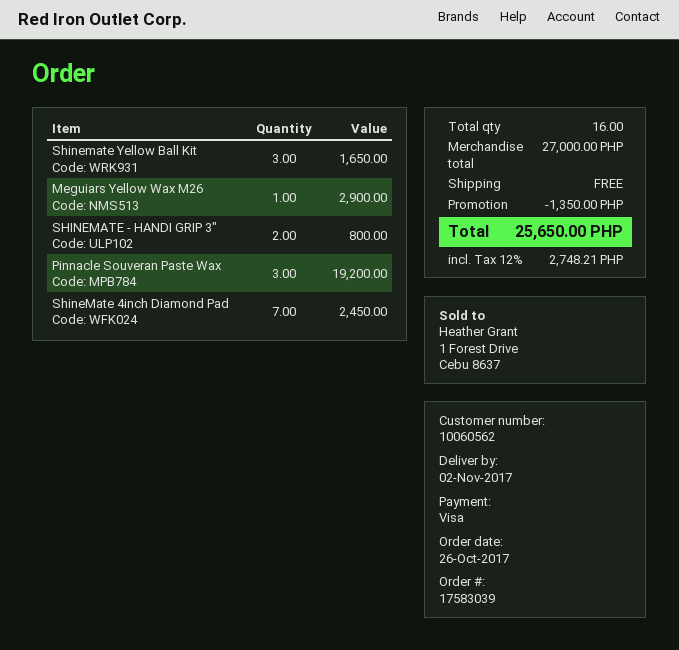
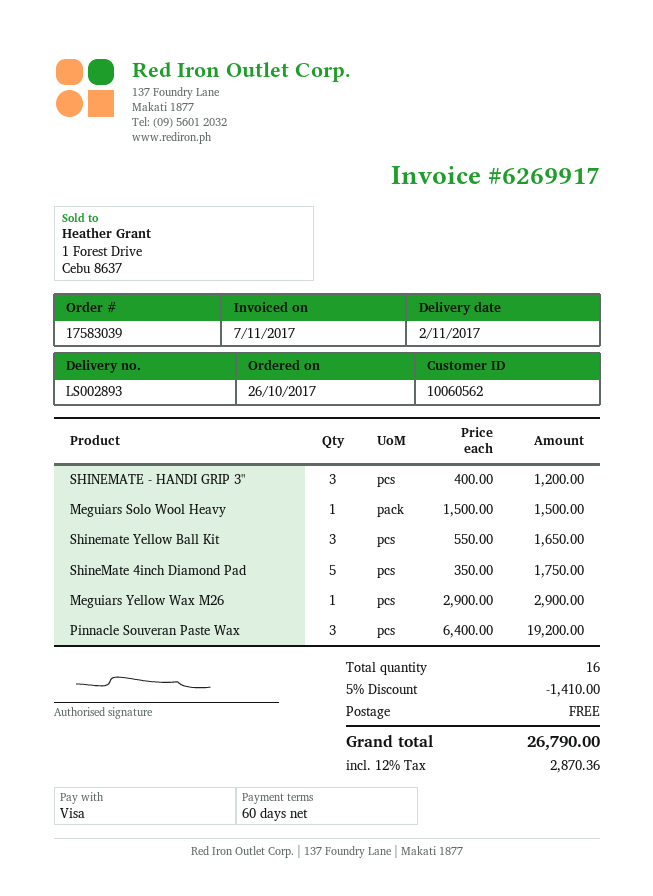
SHINEMATE - HANDI GRIP 3": 2 for 800.00 -> 3 for 1200.00
ShineMate 4inch Diamond Pad: 7 for 2450.00 -> 5 for 1750.00
Meguiars Solo Wool Heavy: none -> 1 for 1500.00
discount: 1350.00 -> 1410.00
tax: 12% = 2748.21 -> 12% = 2870.36
total: 25650.00 -> 26790.00

